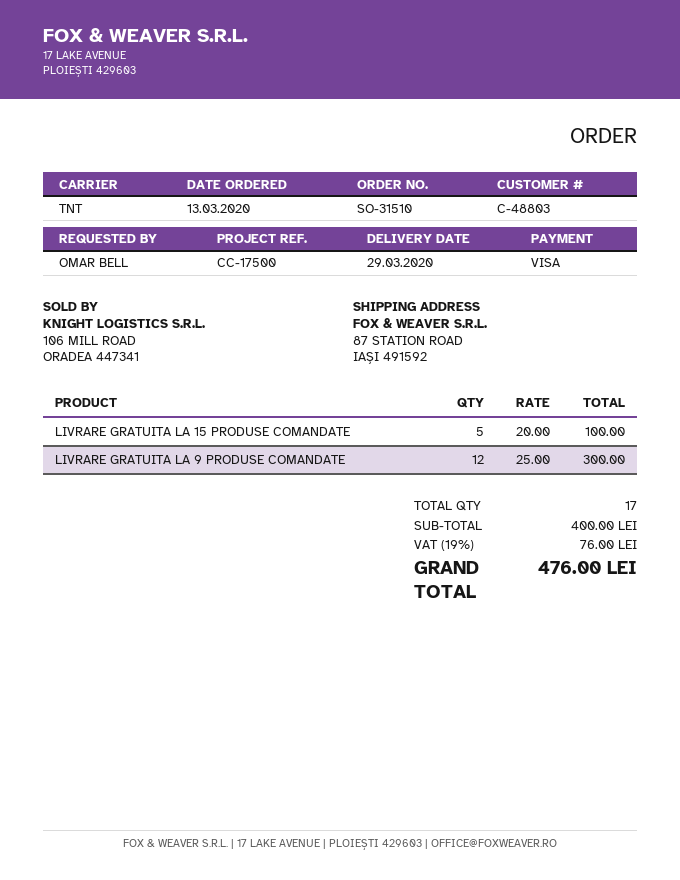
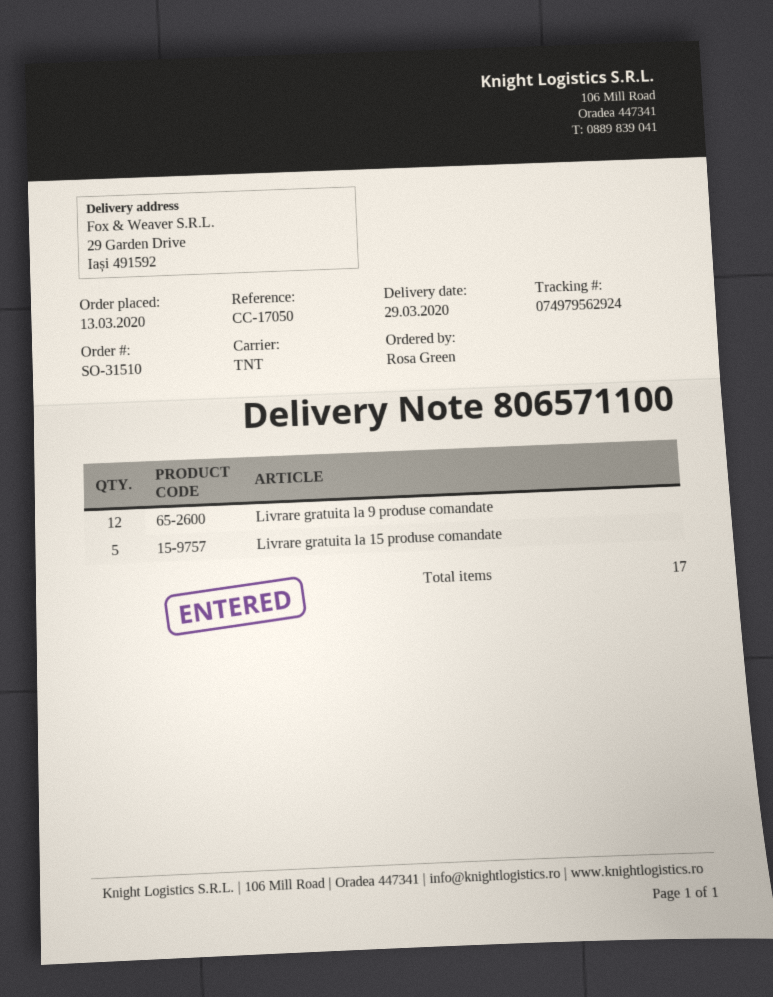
reference: CC-17500 -> CC-17050
ordered by: OMAR BELL -> Rosa Green
ship to: 87 STATION ROAD, IAȘI 491592 -> 29 Garden Drive, Iași 491592

